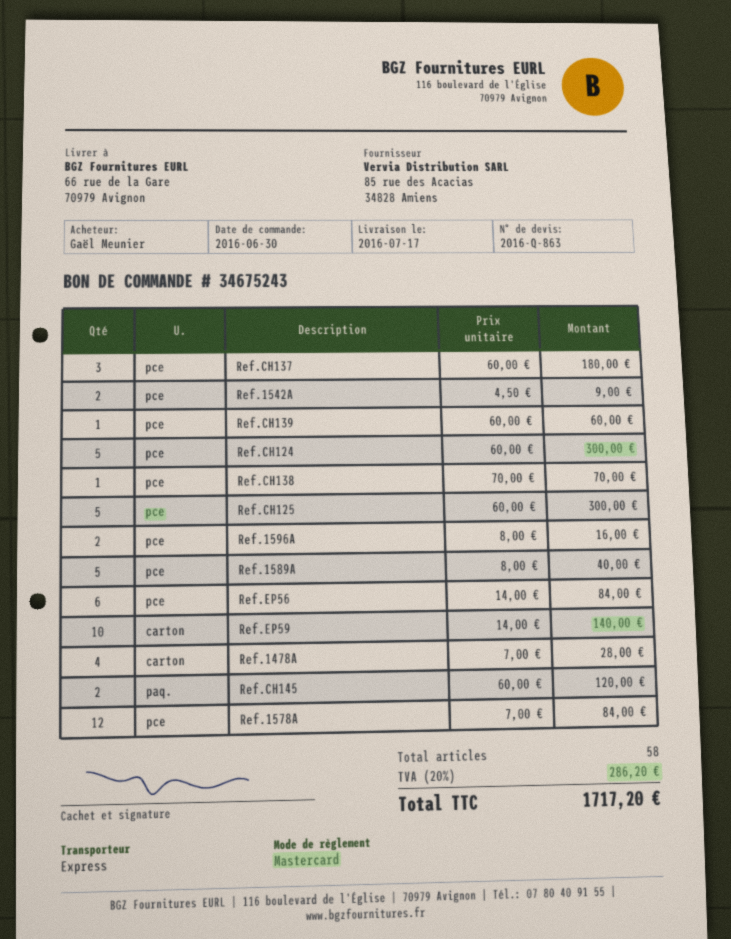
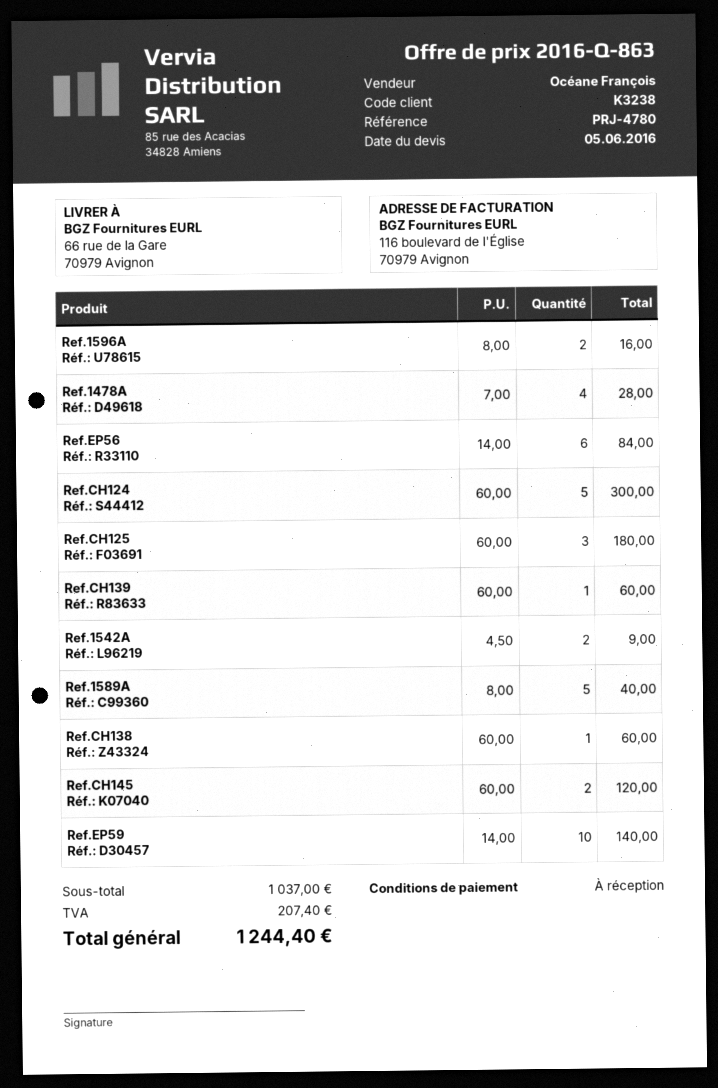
Ref.CH137: 3 x 60.00 = 180.00 -> none
Ref.CH138: 1 x 70.00 = 70.00 -> 1 x 60.00 = 60.00
Ref.CH125: 5 x 60.00 = 300.00 -> 3 x 60.00 = 180.00
Ref.1578A: 12 x 7.00 = 84.00 -> none
tax: 286.20 -> 207.40
total: 1717.20 -> 1244.40

